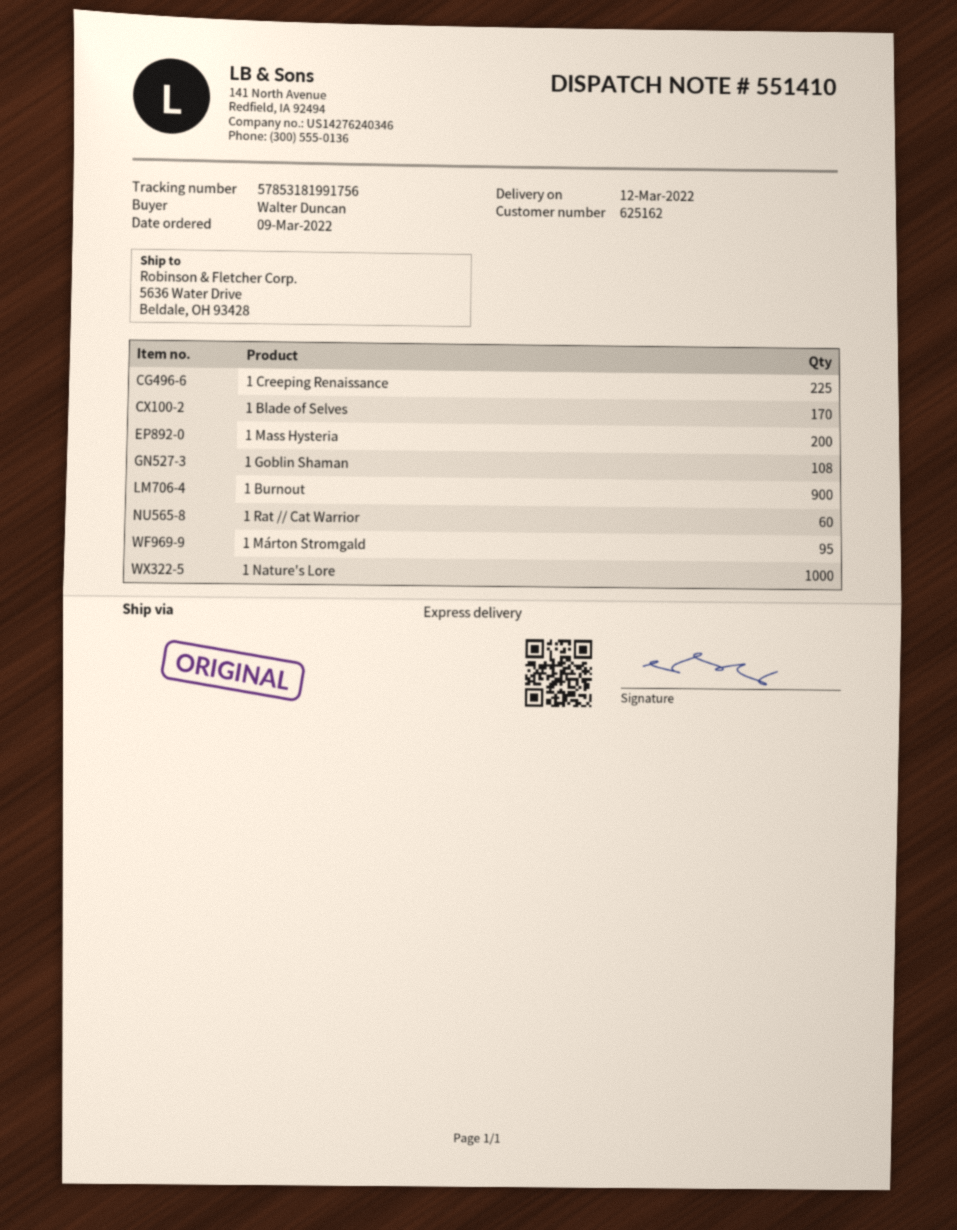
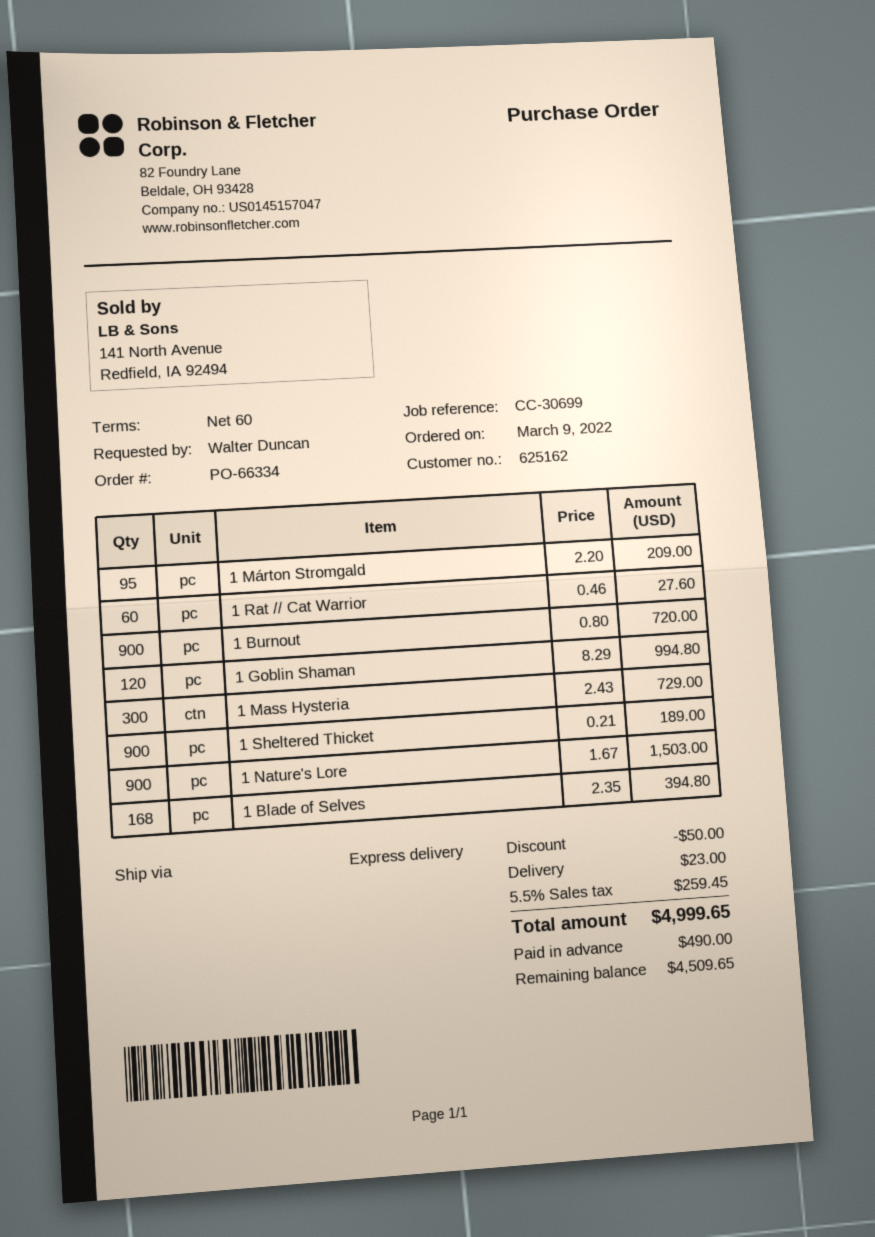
1 Creeping Renaissance: 225 -> none
1 Blade of Selves: 170 -> 168
1 Mass Hysteria: 200 -> 300
1 Goblin Shaman: 108 -> 120
1 Nature's Lore: 1000 -> 900
1 Sheltered Thicket: none -> 900

